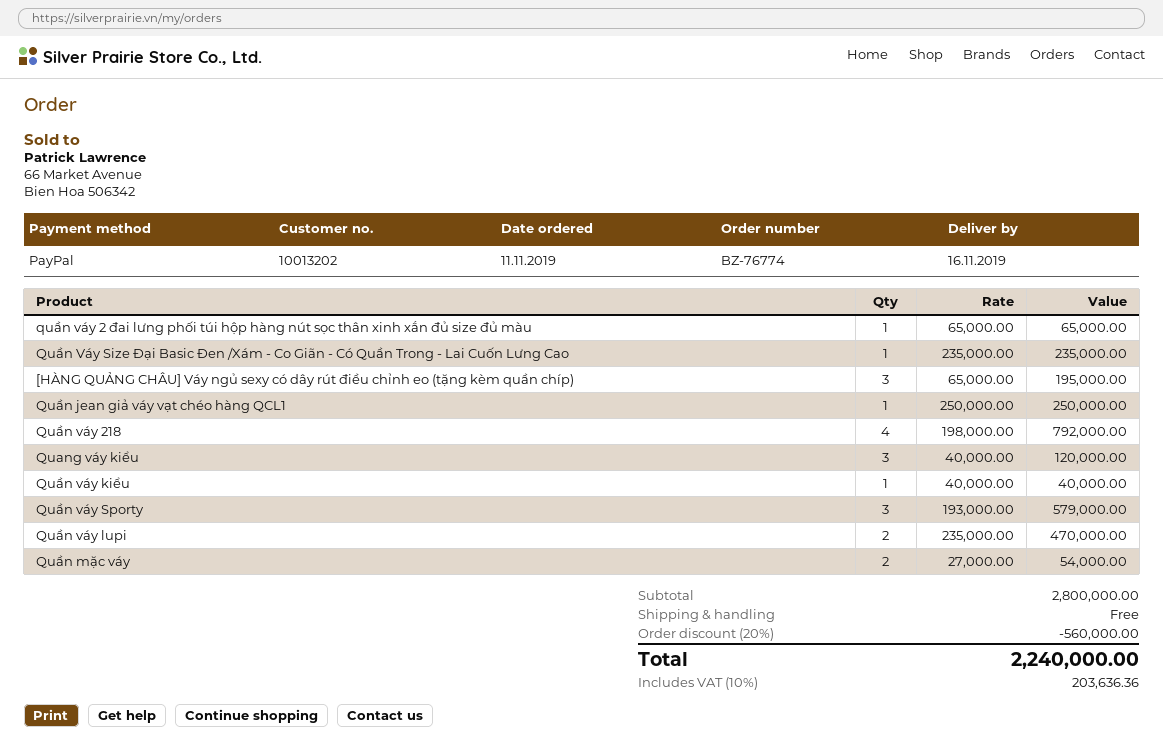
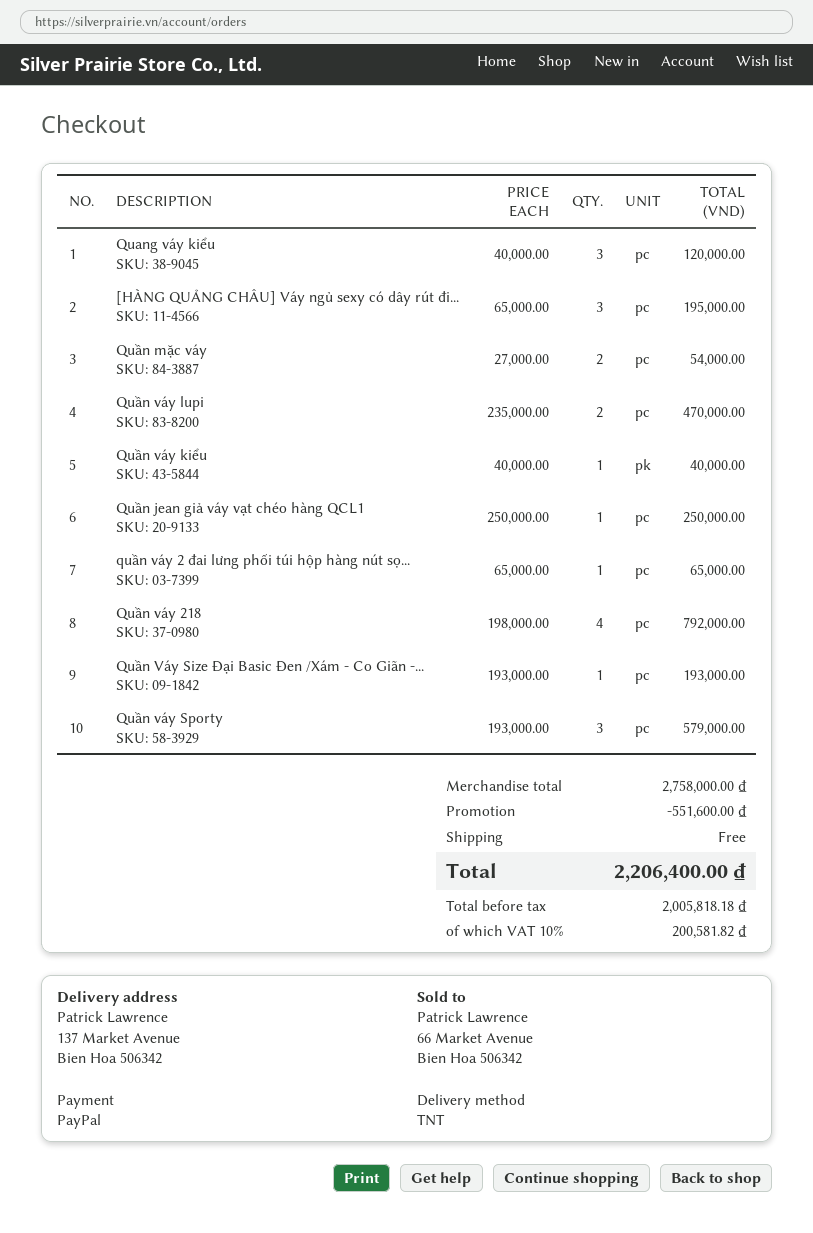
Quần Váy Size Đại Basic Đen /Xám - Co Giãn - Có Quần Trong - Lai Cuốn Lưng Cao: 1 x 235000.00 = 235000.00 -> 1 x 193000.00 = 193000.00
subtotal: 2800000.00 -> 2758000.00
discount: 560000.00 -> 551600.00
tax: 10% = 203636.36 -> 10% = 200581.82
total: 2240000.00 -> 2206400.00

